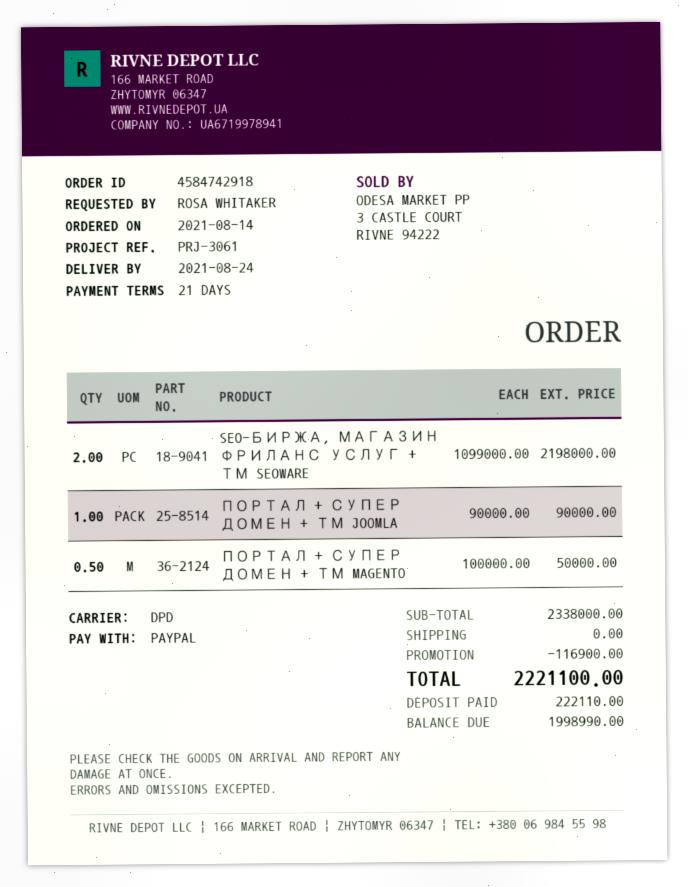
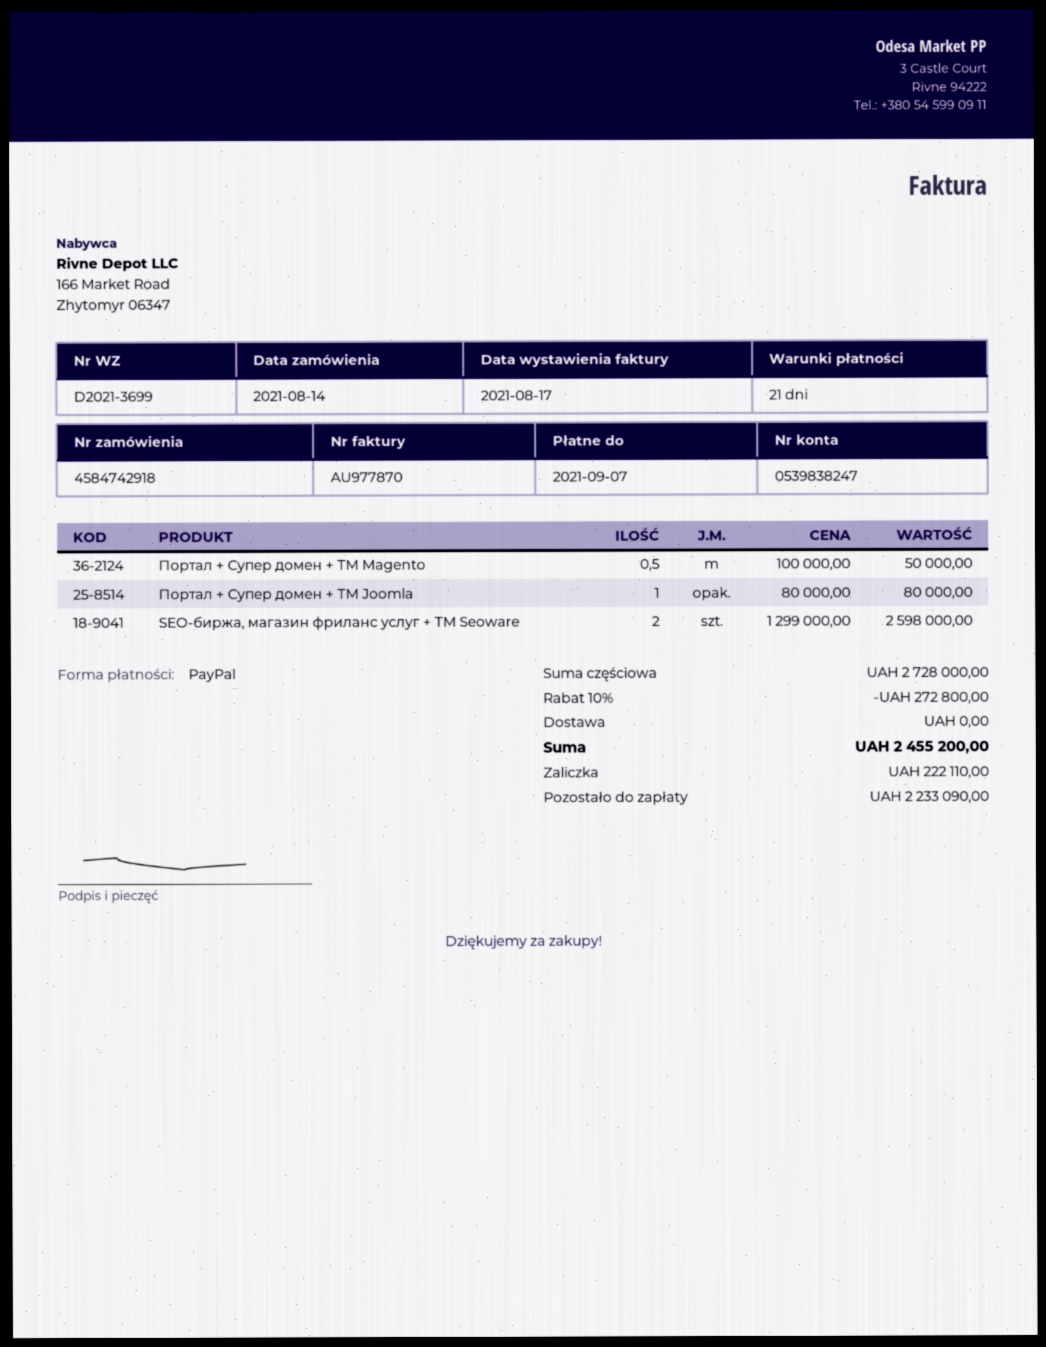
SEO-БИРЖА, МАГАЗИН ФРИЛАНС УСЛУГ + ТМ SEOWARE: 2 x 1099000.00 = 2198000.00 -> 2 x 1299000.00 = 2598000.00
ПОРТАЛ + СУПЕР ДОМЕН + ТМ JOOMLA: 1 x 90000.00 = 90000.00 -> 1 x 80000.00 = 80000.00
subtotal: 2338000.00 -> 2728000.00
discount: 116900.00 -> 272800.00
total: 2221100.00 -> 2455200.00
balance: 1998990.00 -> 2233090.00

